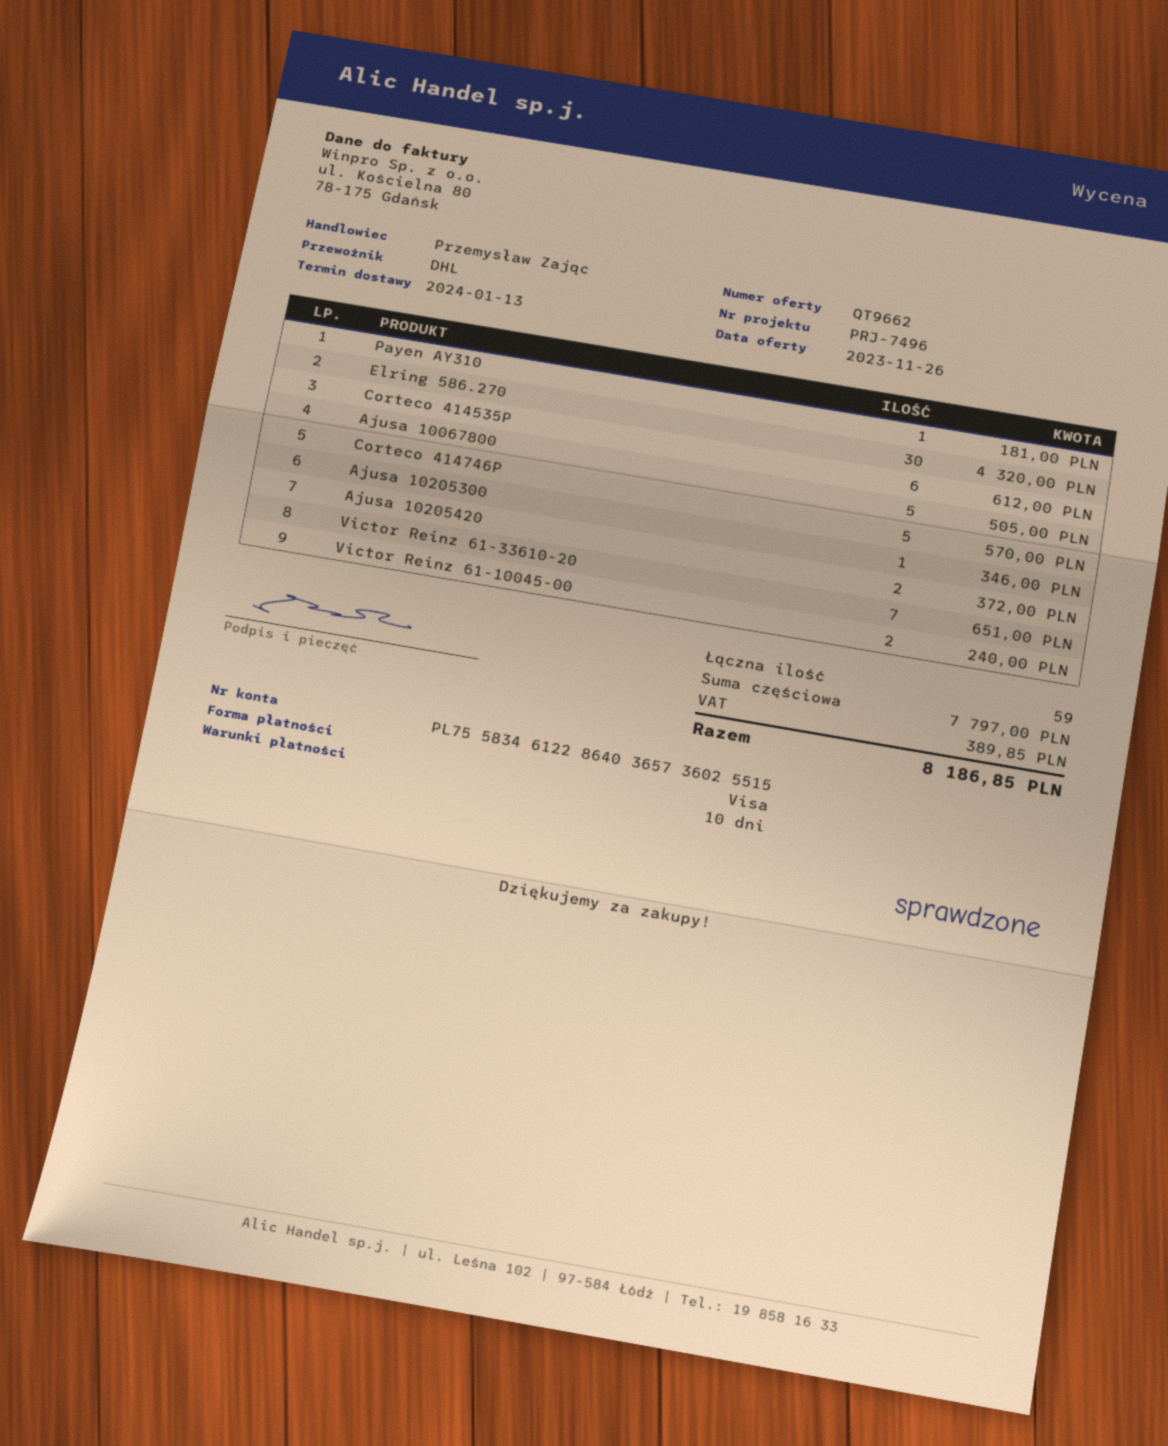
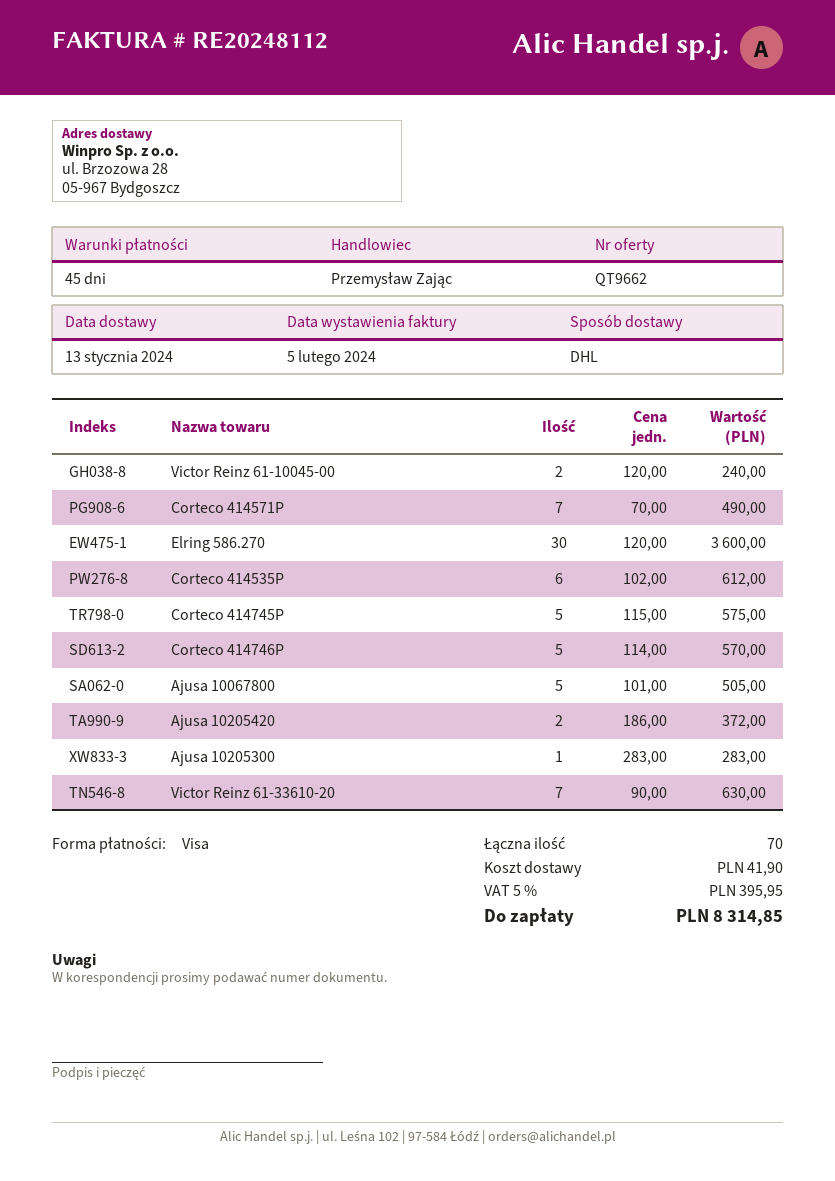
payment terms: 10 days -> 45 days
Payen AY310: 1 for 181.00 -> none
Elring 586.270: 30 for 4320.00 -> 30 for 3600.00
Ajusa 10205300: 1 for 346.00 -> 1 for 283.00
Victor Reinz 61-33610-20: 7 for 651.00 -> 7 for 630.00
Corteco 414571P: none -> 7 for 490.00
Corteco 414745P: none -> 5 for 575.00
total quantity: 59 -> 70
shipping: none -> 41.90
tax: 389.85 -> 395.95
total: 8186.85 -> 8314.85

